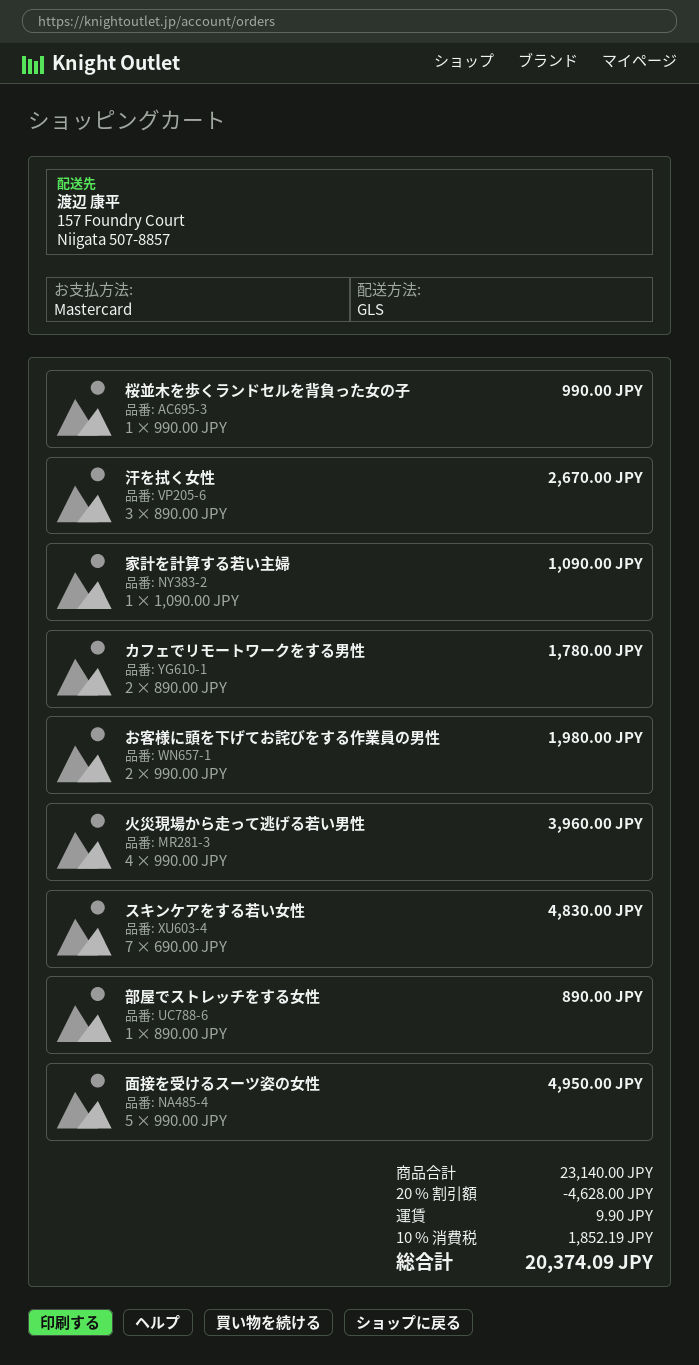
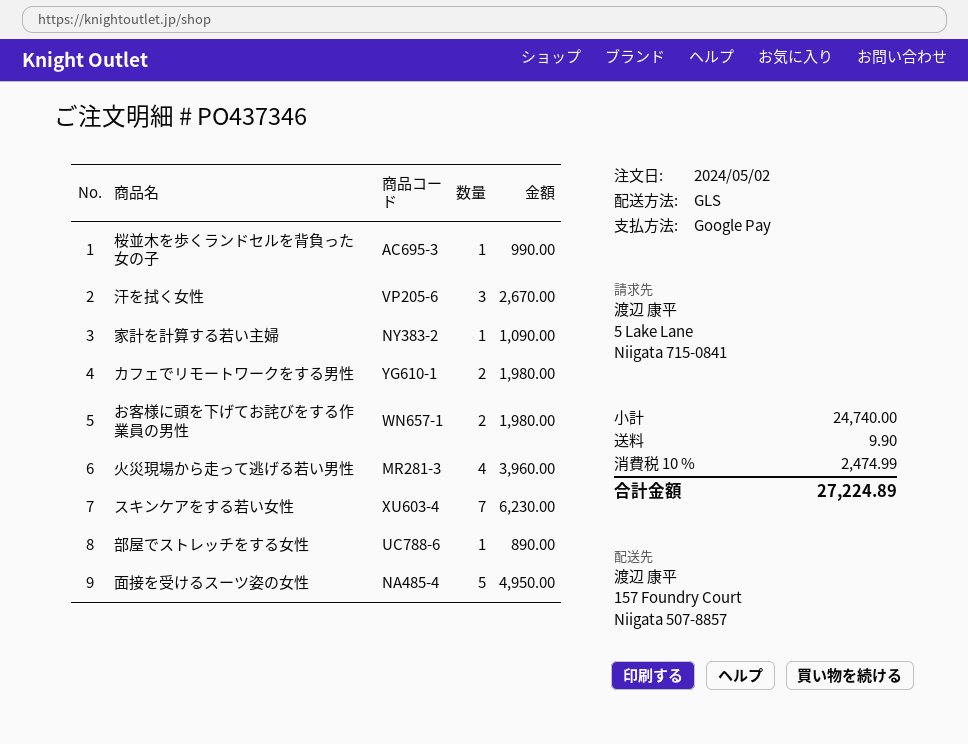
payment method: Mastercard -> Google Pay
カフェでリモートワークをする男性: 2 for 1780.00 -> 2 for 1980.00
スキンケアをする若い女性: 7 for 4830.00 -> 7 for 6230.00
subtotal: 23140.00 -> 24740.00
discount: 20% = 4628.00 -> none
tax: 10% = 1852.19 -> 10% = 2474.99
total: 20374.09 -> 27224.89

